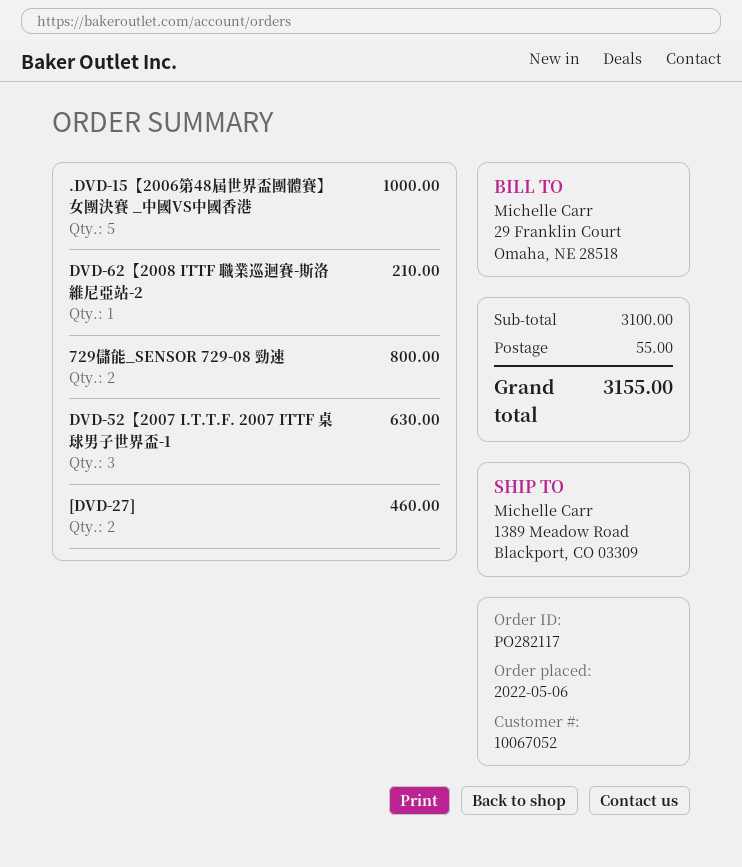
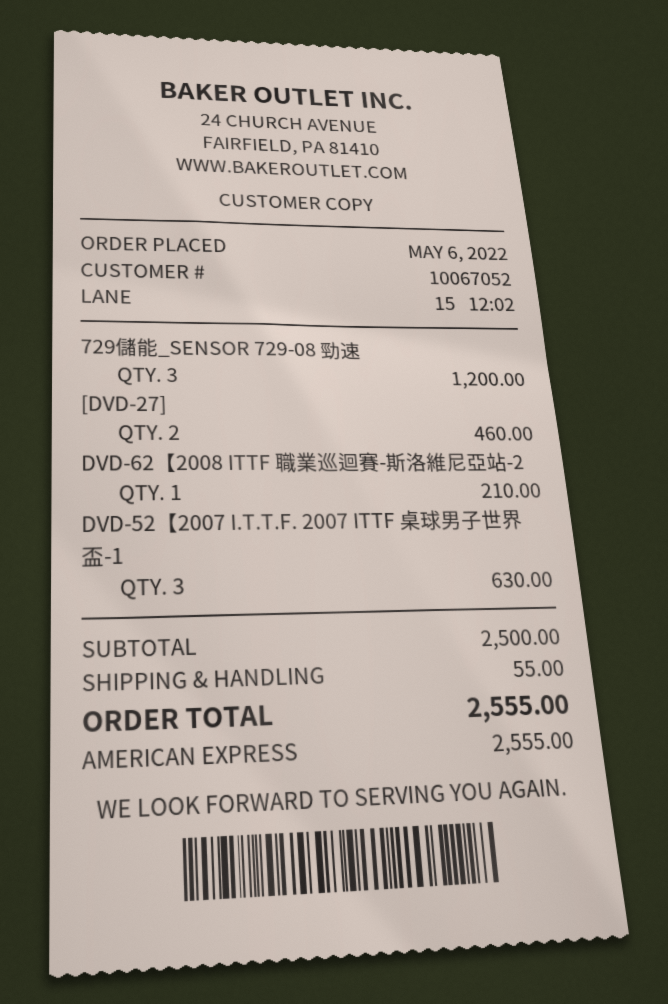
.DVD-15【2006第48屆世界盃團體賽】 女團決賽 _中國VS中國香港: 5 for 1000.00 -> none
729儲能_SENSOR 729-08 勁速: 2 for 800.00 -> 3 for 1200.00
subtotal: 3100.00 -> 2500.00
total: 3155.00 -> 2555.00

